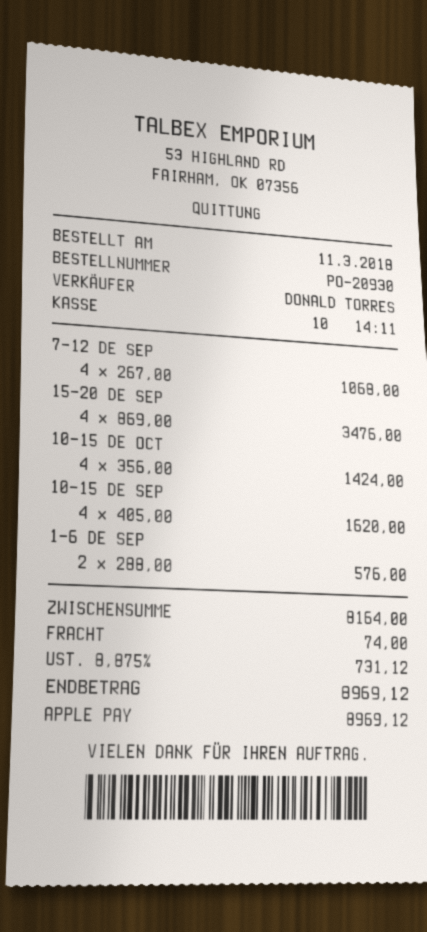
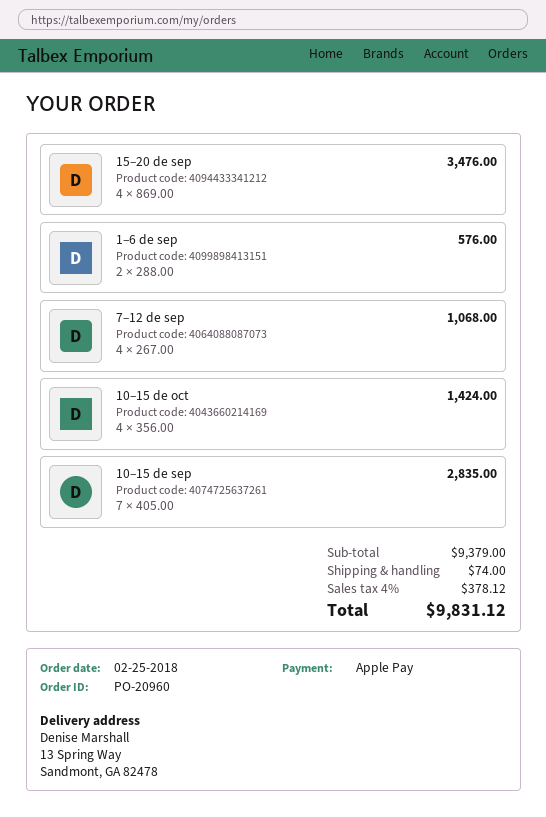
order number: PO-20930 -> PO-20960
order date: 2018-03-11 -> 2018-02-25
10–15 DE SEP: 4 x 405.00 = 1620.00 -> 7 x 405.00 = 2835.00
subtotal: 8164.00 -> 9379.00
tax: 8.875% = 731.12 -> 4% = 378.12
total: 8969.12 -> 9831.12

